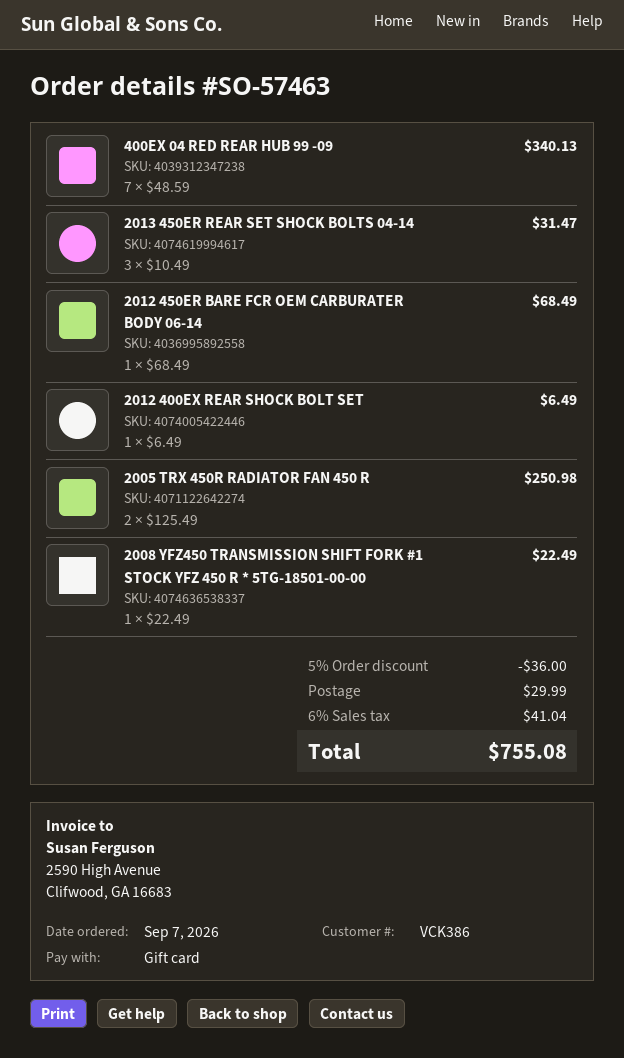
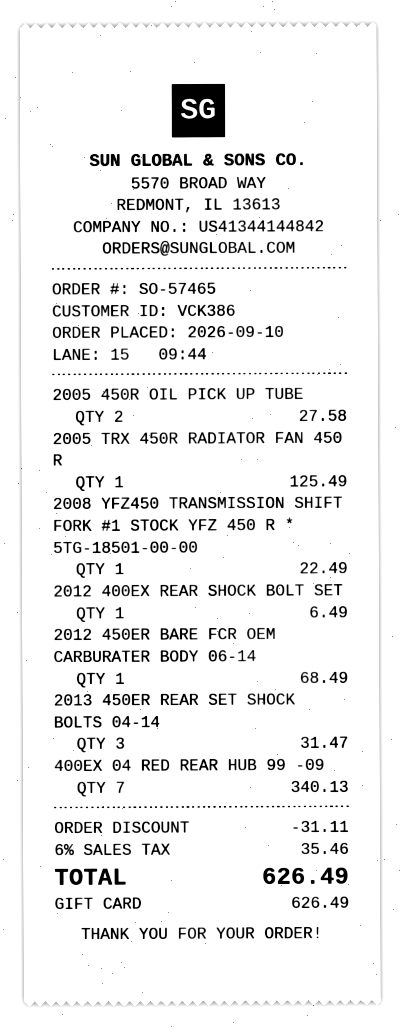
order number: SO-57463 -> SO-57465
order date: 2026-09-07 -> 2026-09-10
2005 TRX 450R RADIATOR FAN 450 R: 2 for 250.98 -> 1 for 125.49
2005 450R OIL PICK UP TUBE: none -> 2 for 27.58
discount: 36.00 -> 31.11
shipping: 29.99 -> none
tax: 6% = 41.04 -> 6% = 35.46
total: 755.08 -> 626.49

